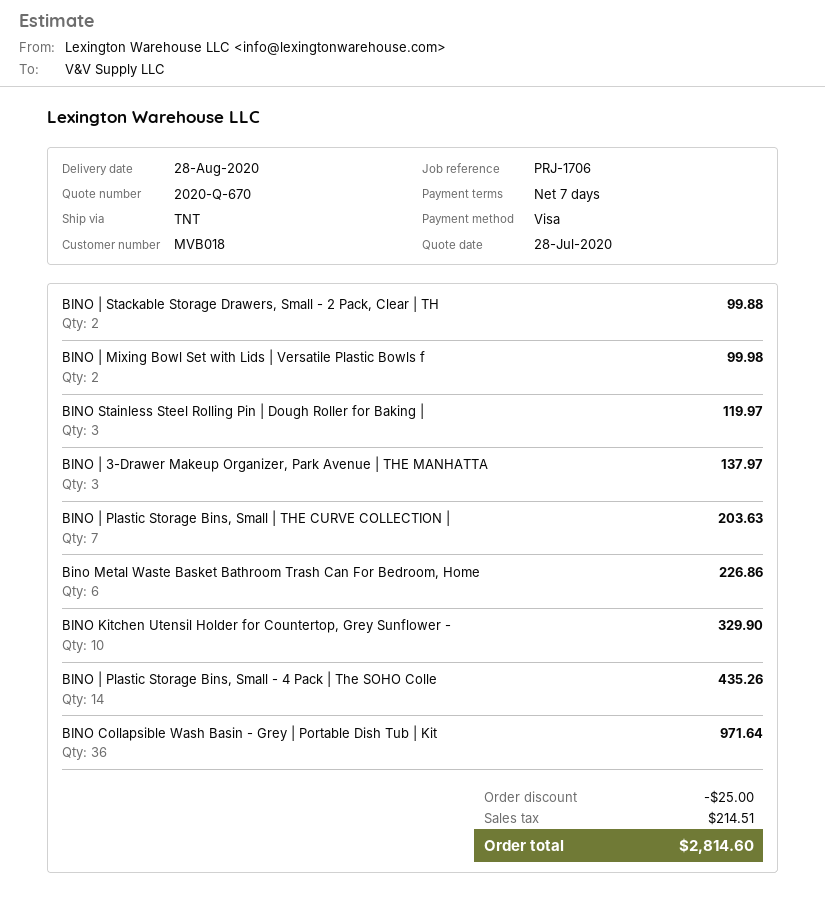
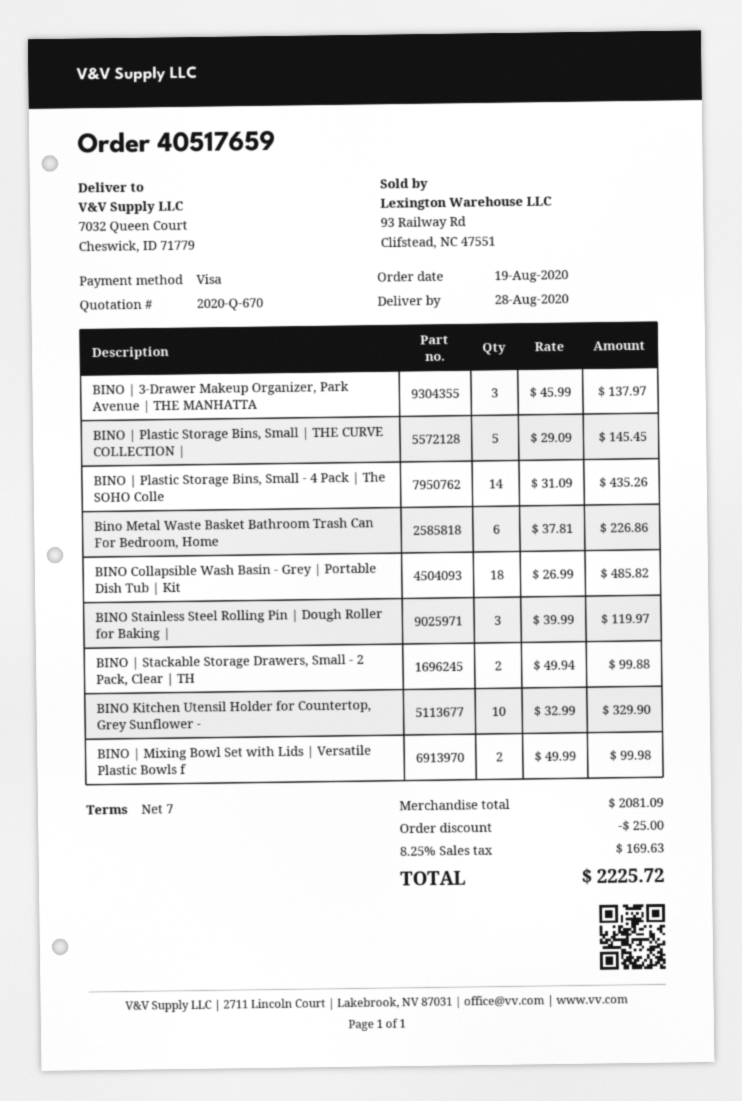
BINO | Plastic Storage Bins, Small | THE CURVE COLLECTION |: 7 for 203.63 -> 5 for 145.45
BINO Collapsible Wash Basin - Grey | Portable Dish Tub | Kit: 36 for 971.64 -> 18 for 485.82
tax: 214.51 -> 169.63
total: 2814.60 -> 2225.72

